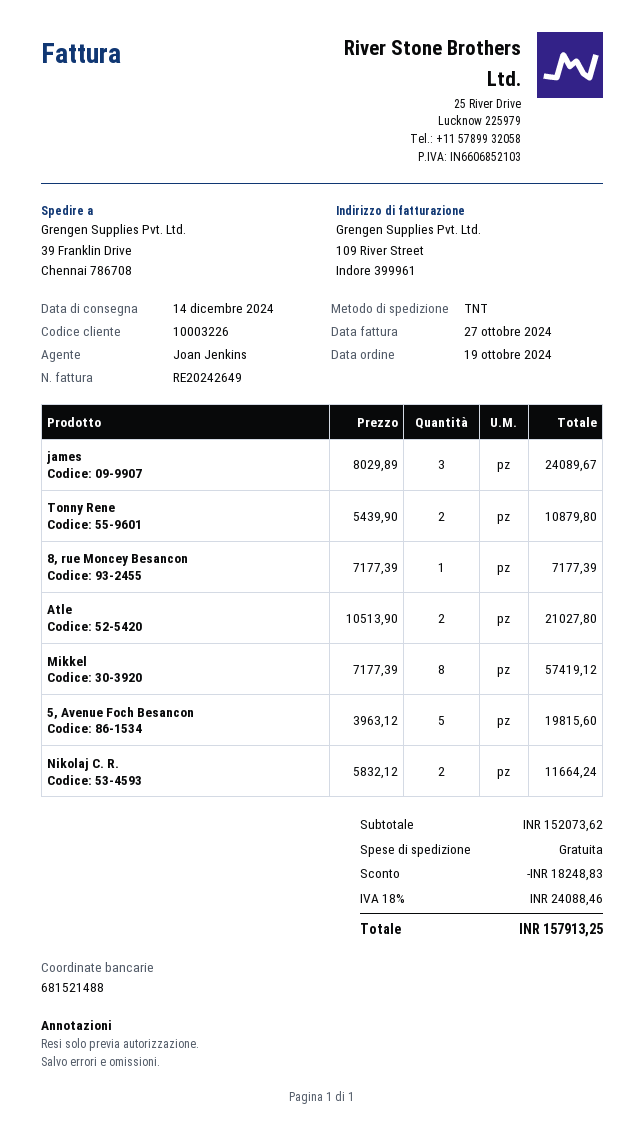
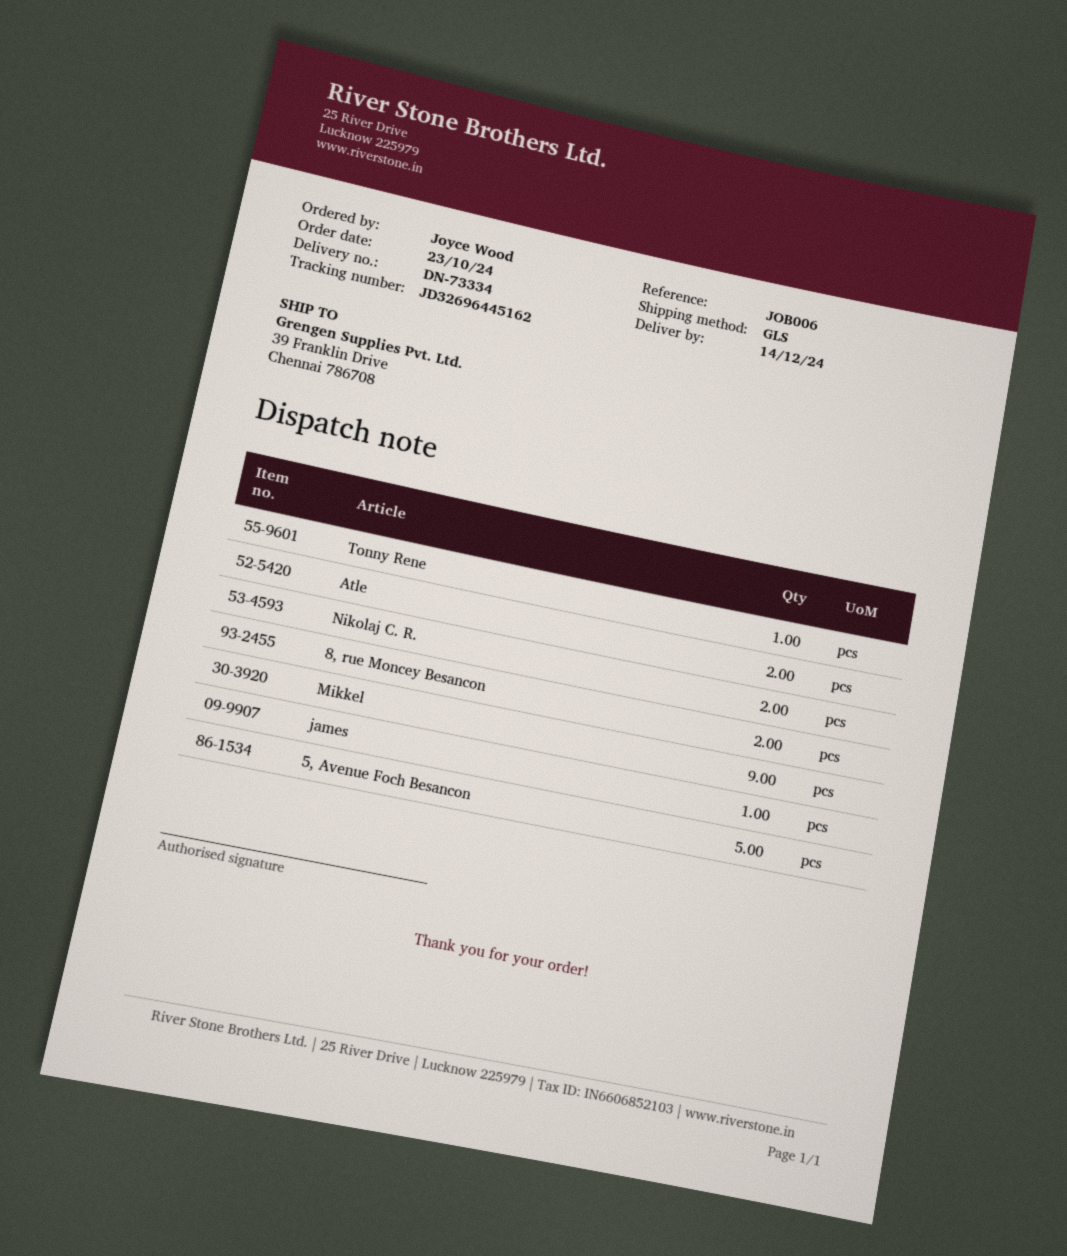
order date: 2024-10-19 -> 2024-10-23
shipping method: TNT -> GLS
james: 3 -> 1
Tonny Rene: 2 -> 1
8, rue Moncey Besancon: 1 -> 2
Mikkel: 8 -> 9

